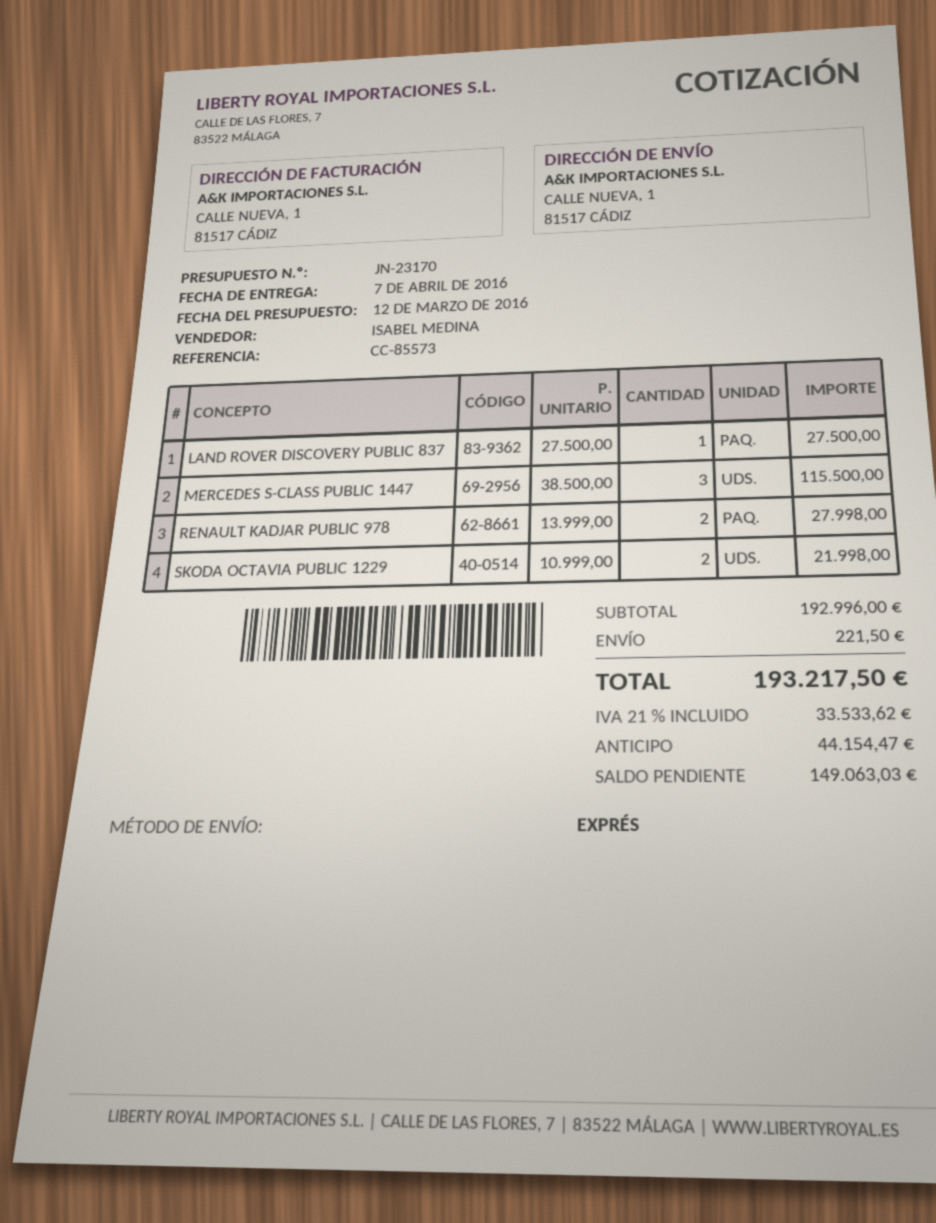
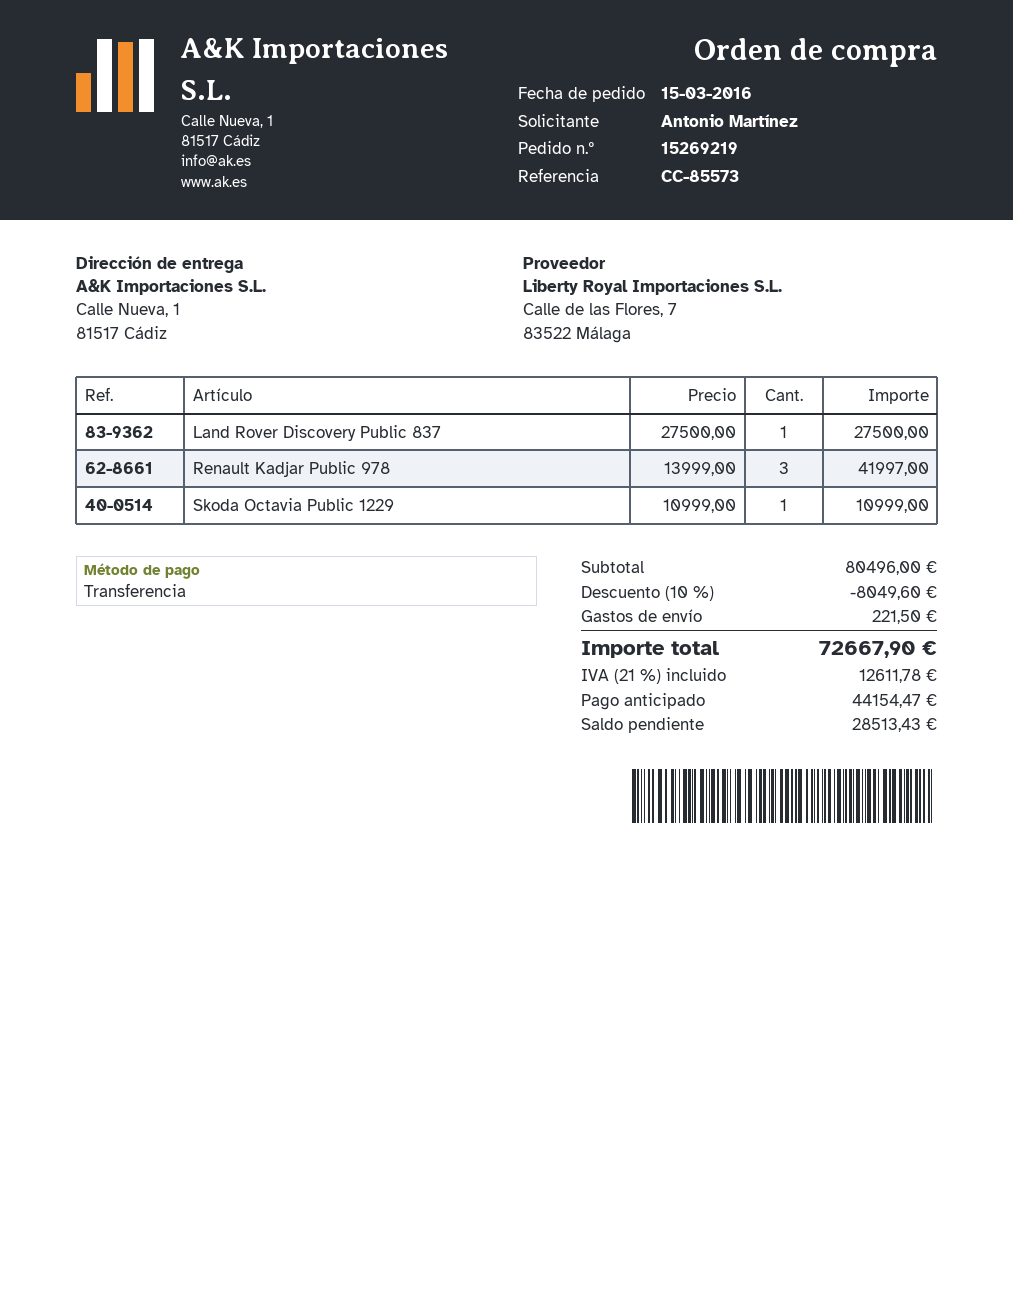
MERCEDES S-CLASS PUBLIC 1447: 3 x 38500.00 = 115500.00 -> none
RENAULT KADJAR PUBLIC 978: 2 x 13999.00 = 27998.00 -> 3 x 13999.00 = 41997.00
SKODA OCTAVIA PUBLIC 1229: 2 x 10999.00 = 21998.00 -> 1 x 10999.00 = 10999.00
subtotal: 192996.00 -> 80496.00
discount: none -> 10% = 8049.60
tax: 21% = 33533.62 -> 21% = 12611.78
total: 193217.50 -> 72667.90
balance: 149063.03 -> 28513.43

